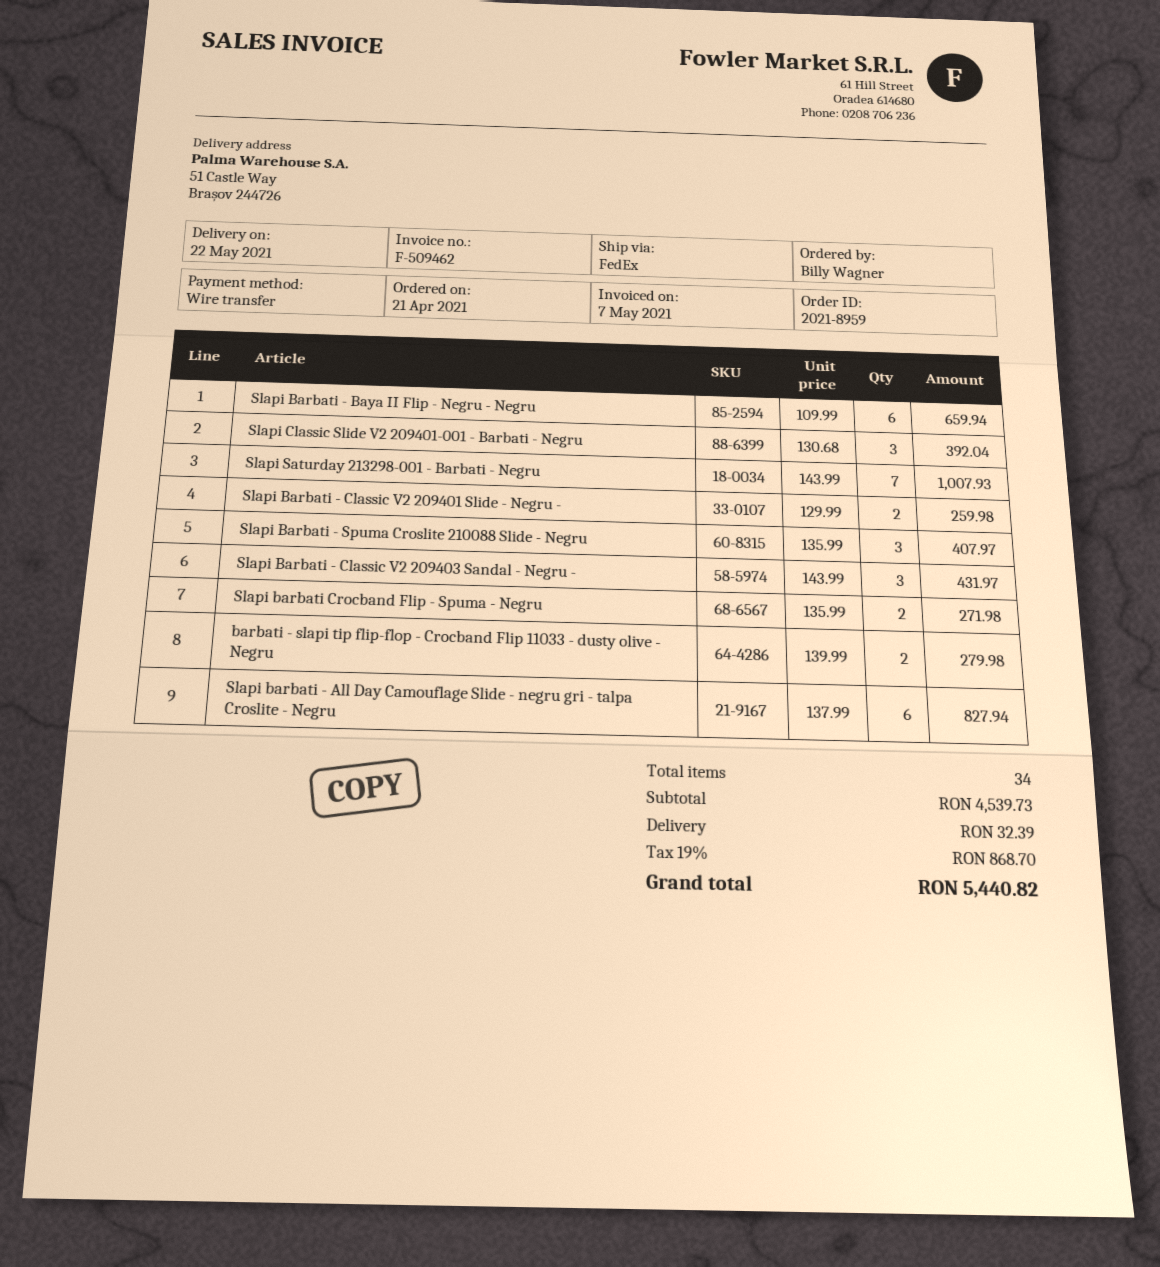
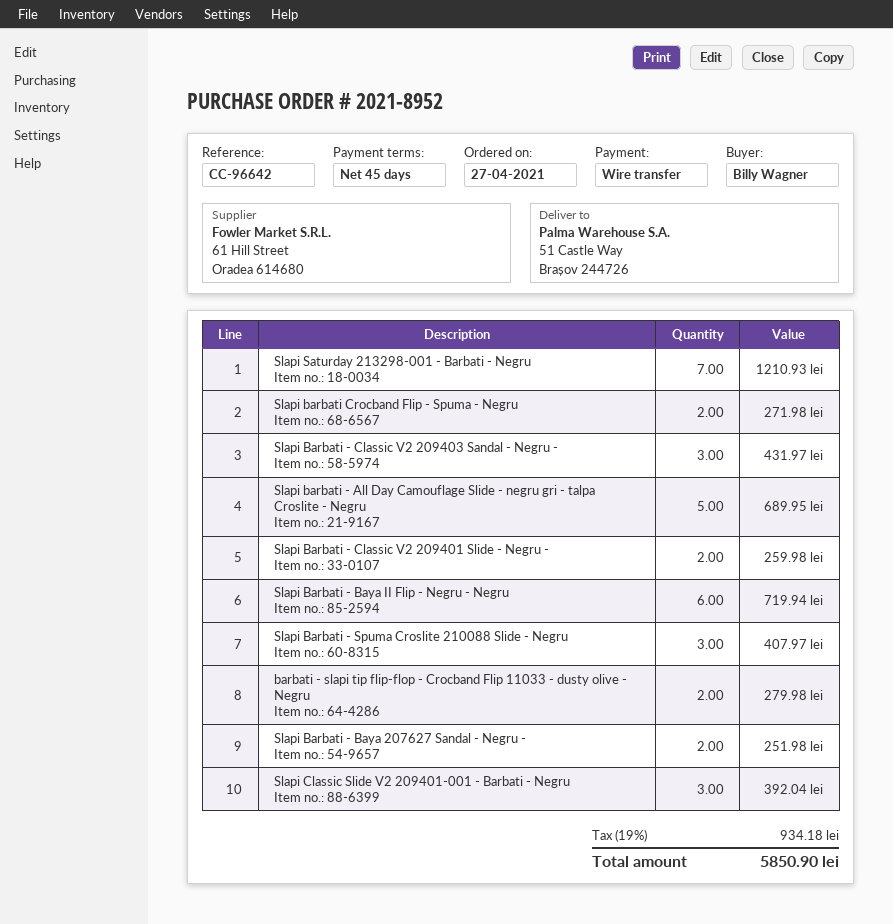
order number: 2021-8959 -> 2021-8952
order date: 2021-04-21 -> 2021-04-27
Slapi Barbati - Baya II Flip - Negru - Negru: 6 for 659.94 -> 6 for 719.94
Slapi Saturday 213298-001 - Barbati - Negru: 7 for 1007.93 -> 7 for 1210.93
Slapi barbati - All Day Camouflage Slide - negru gri - talpa Croslite - Negru: 6 for 827.94 -> 5 for 689.95
Slapi Barbati - Baya 207627 Sandal - Negru -: none -> 2 for 251.98
shipping: 32.39 -> none
tax: 19% = 868.70 -> 19% = 934.18
total: 5440.82 -> 5850.90

